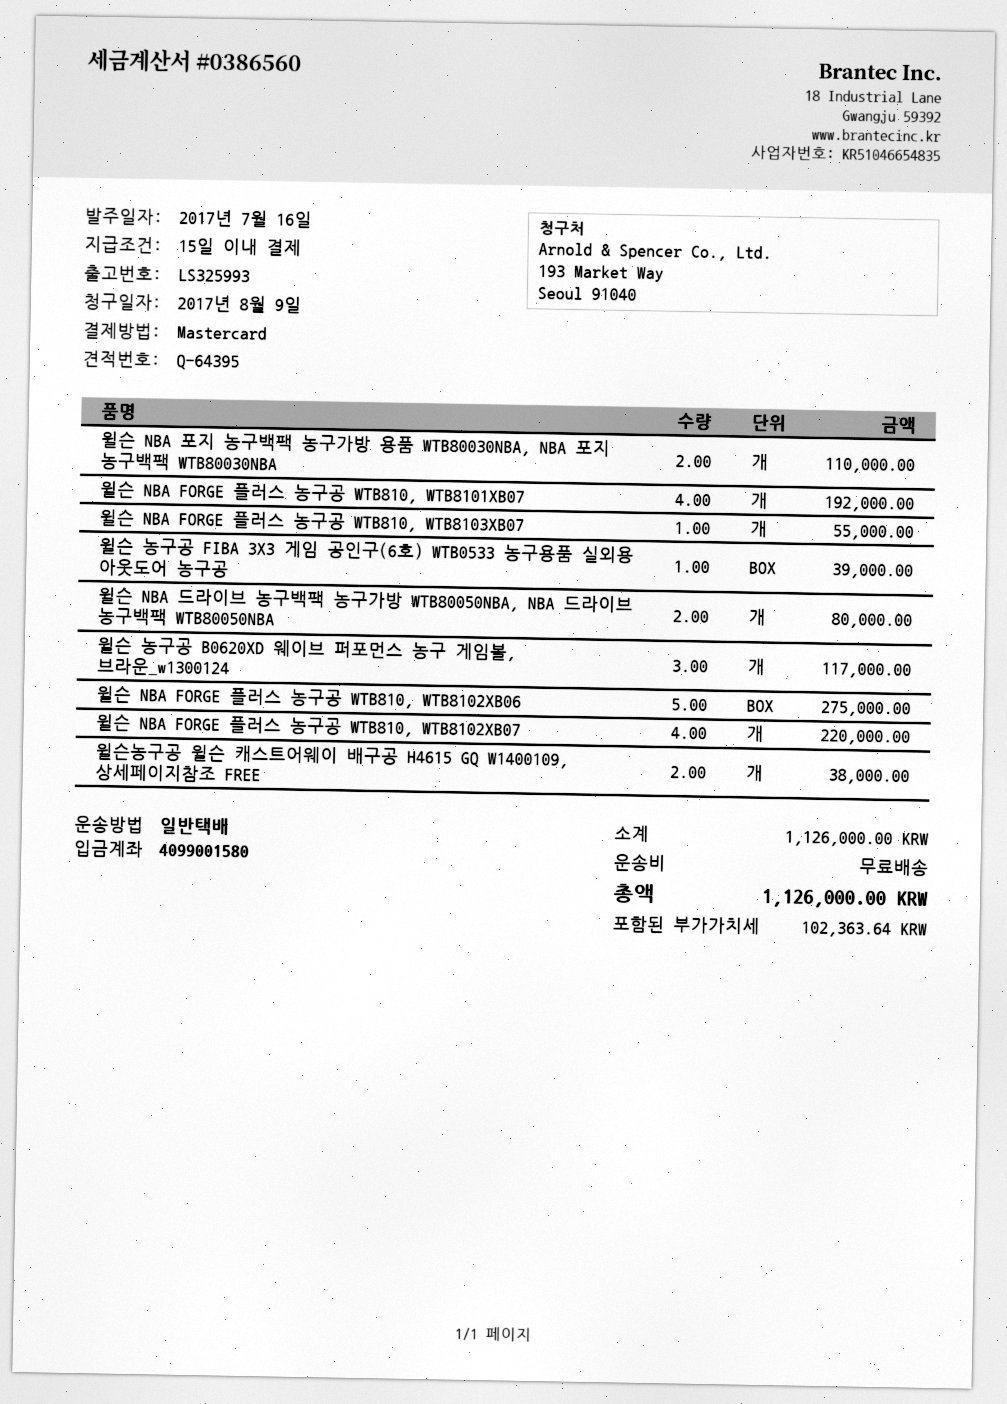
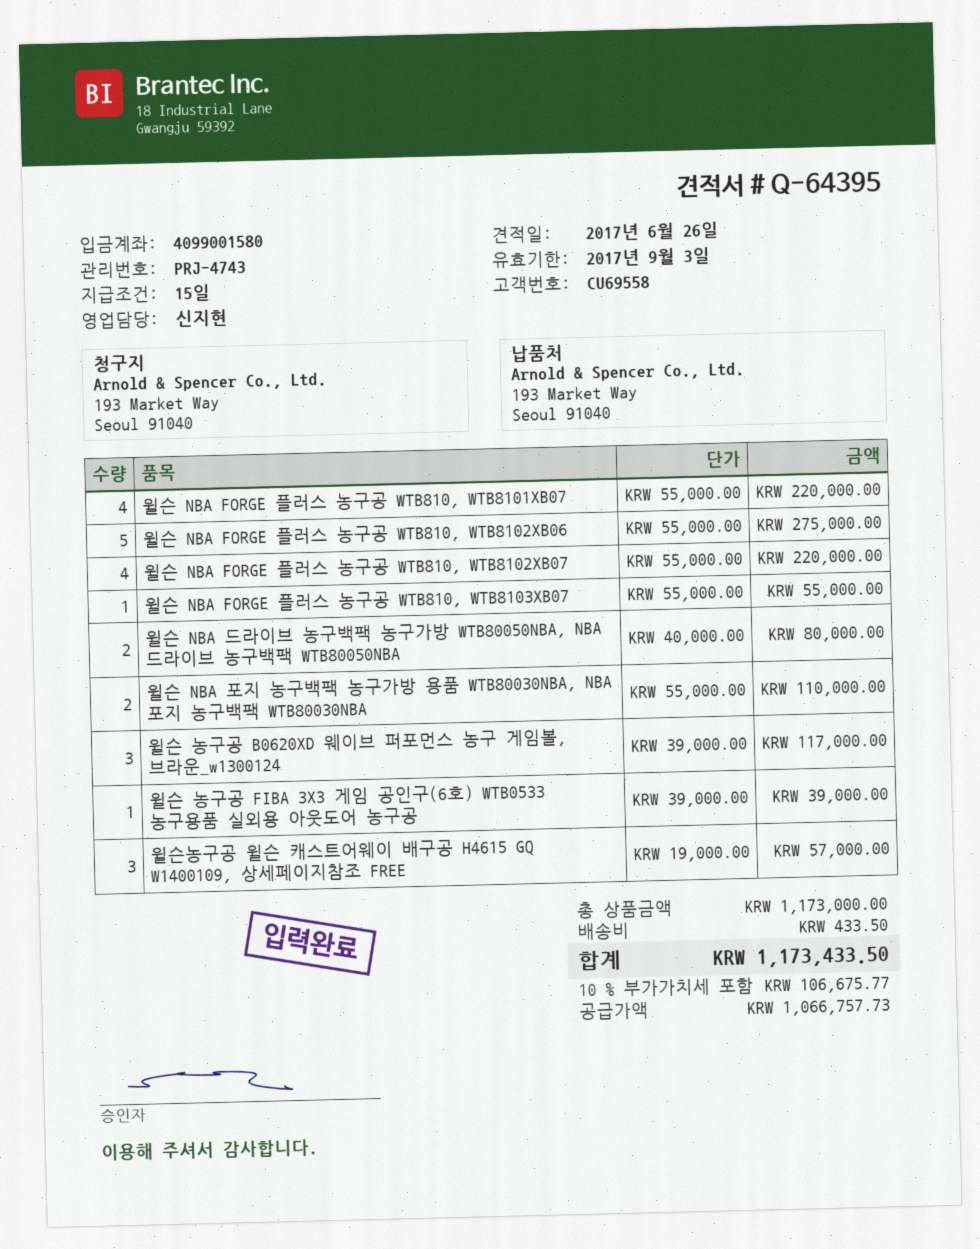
윌슨 NBA FORGE 플러스 농구공 WTB810, WTB8101XB07: 4 for 192000.00 -> 4 for 220000.00
윌슨농구공 윌슨 캐스트어웨이 배구공 H4615 GQ W1400109, 상세페이지참조 FREE: 2 for 38000.00 -> 3 for 57000.00
subtotal: 1126000.00 -> 1173000.00
shipping: 0.00 -> 433.50
tax: 102363.64 -> 106675.77
total: 1126000.00 -> 1173433.50

